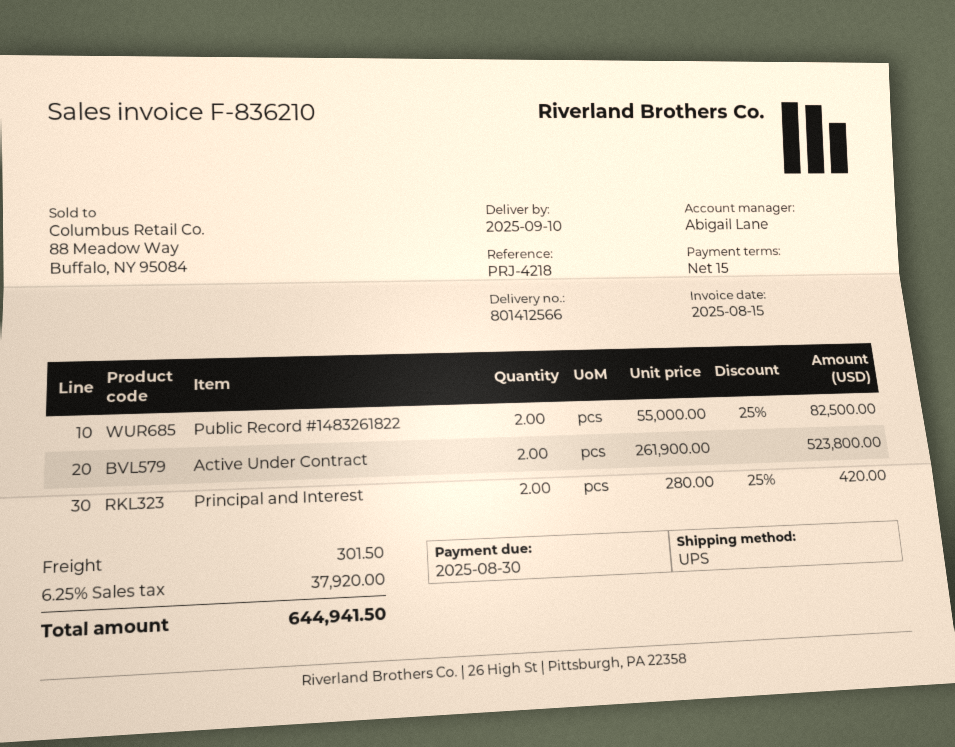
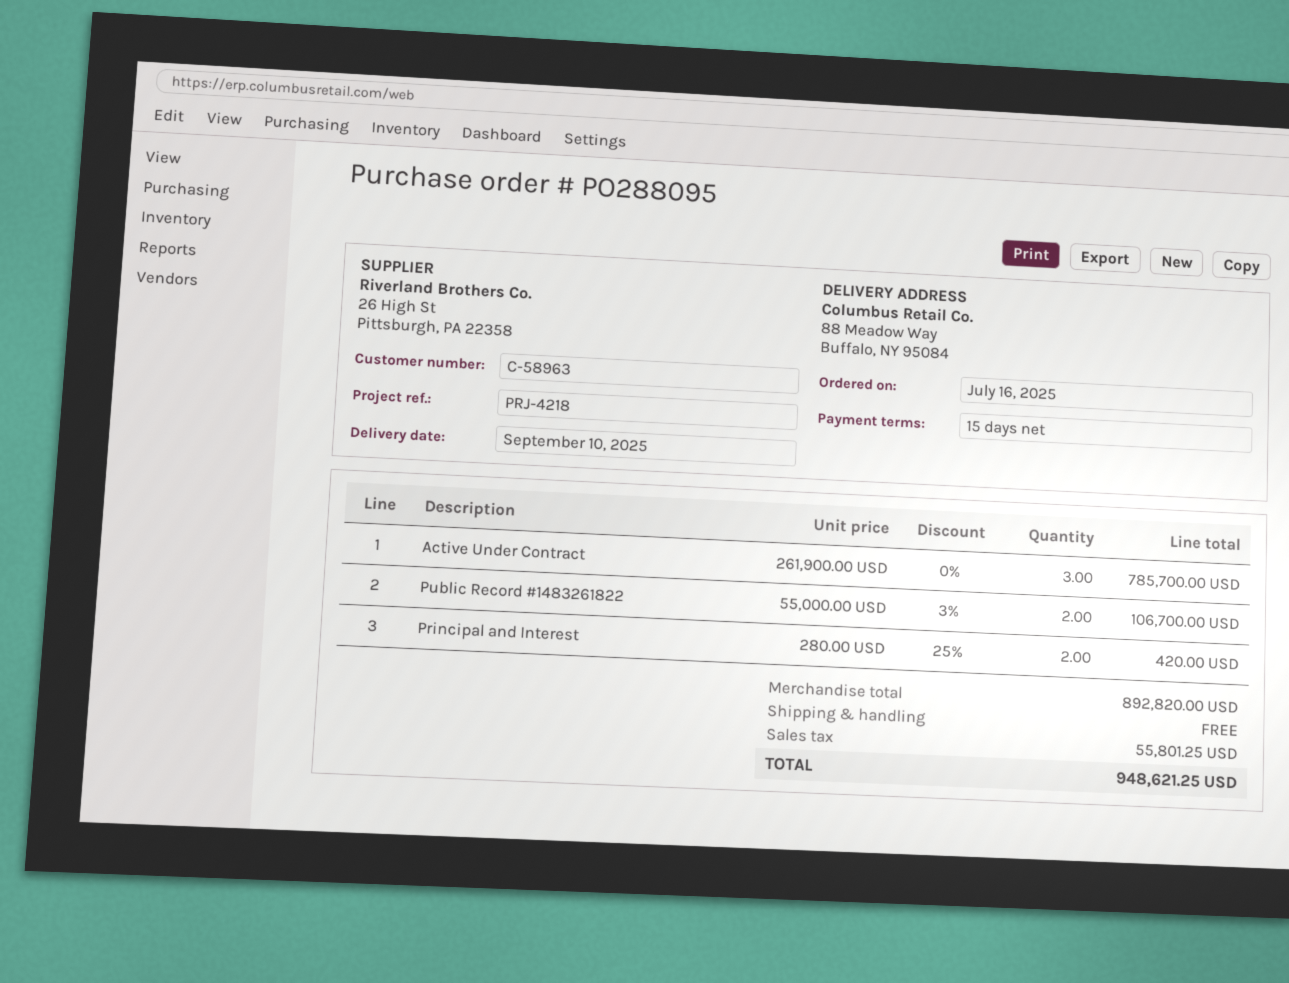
Public Record #1483261822: 2 x 55000.00 - 25% = 82500.00 -> 2 x 55000.00 - 3% = 106700.00
Active Under Contract: 2 x 261900.00 = 523800.00 -> 3 x 261900.00 = 785700.00
shipping: 301.50 -> 0.00
tax: 37920.00 -> 55801.25
total: 644941.50 -> 948621.25

